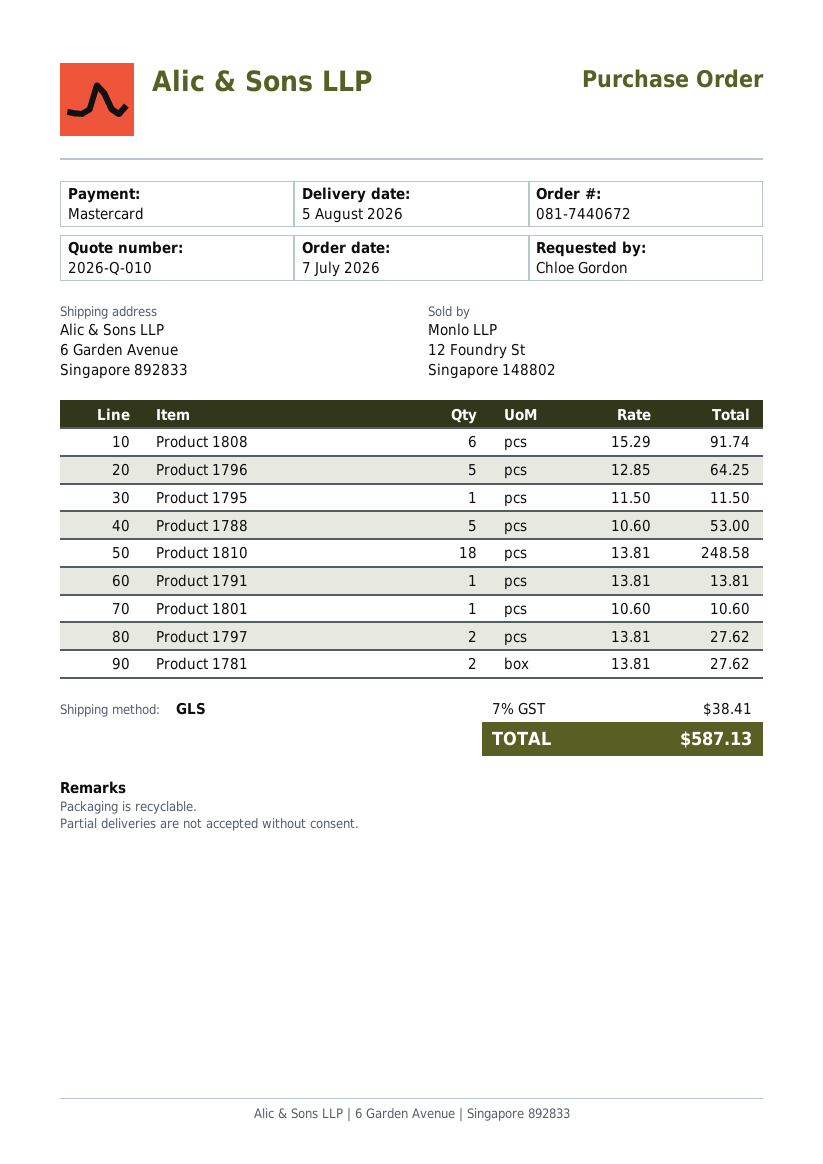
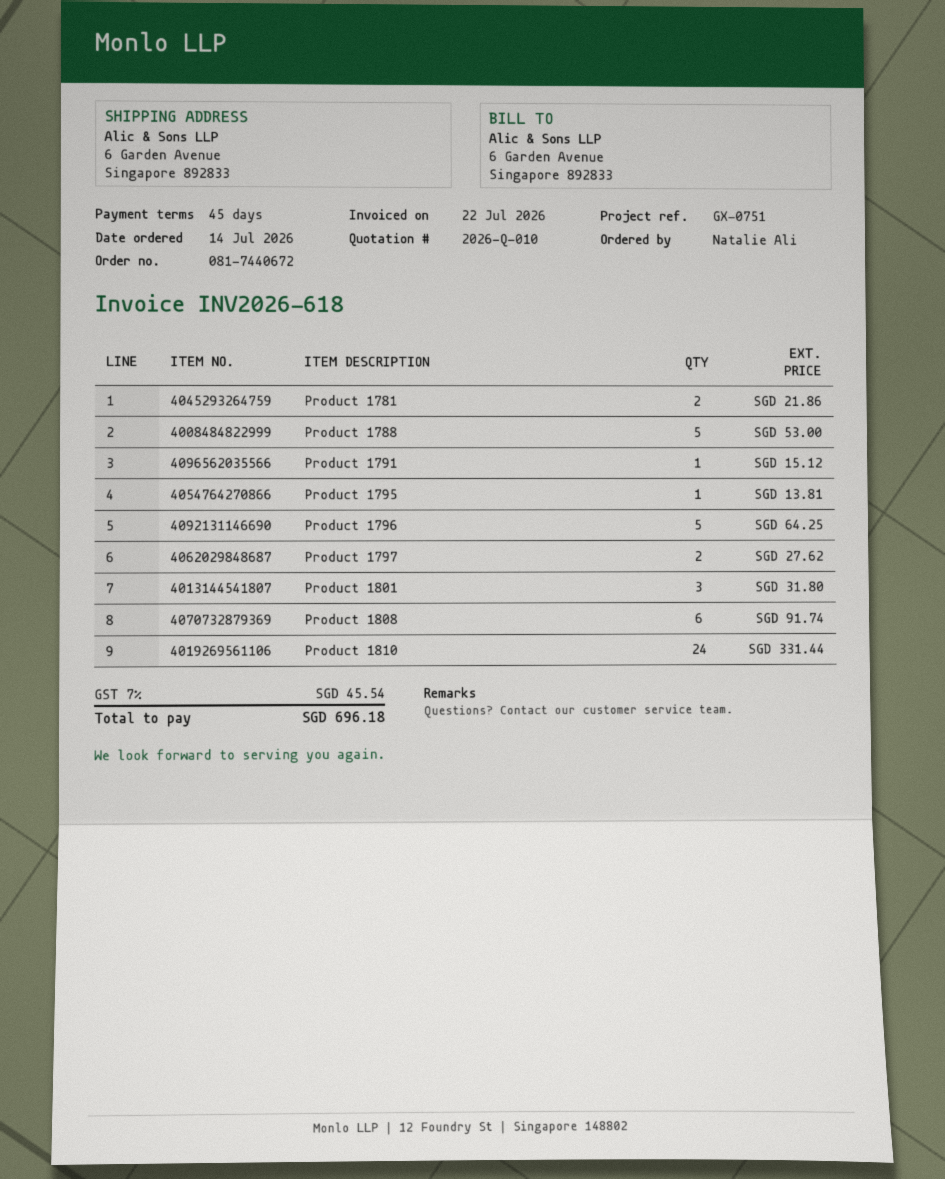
order date: 2026-07-07 -> 2026-07-14
ordered by: Chloe Gordon -> Natalie Ali
Product 1795: 1 for 11.50 -> 1 for 13.81
Product 1810: 18 for 248.58 -> 24 for 331.44
Product 1791: 1 for 13.81 -> 1 for 15.12
Product 1801: 1 for 10.60 -> 3 for 31.80
Product 1781: 2 for 27.62 -> 2 for 21.86
tax: 7% = 38.41 -> 7% = 45.54
total: 587.13 -> 696.18

